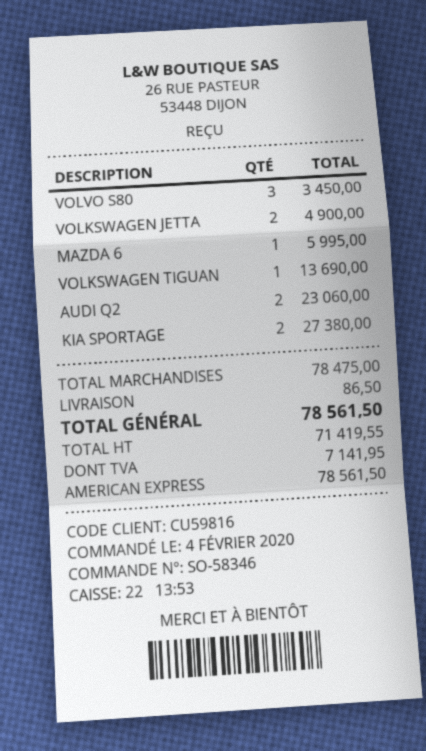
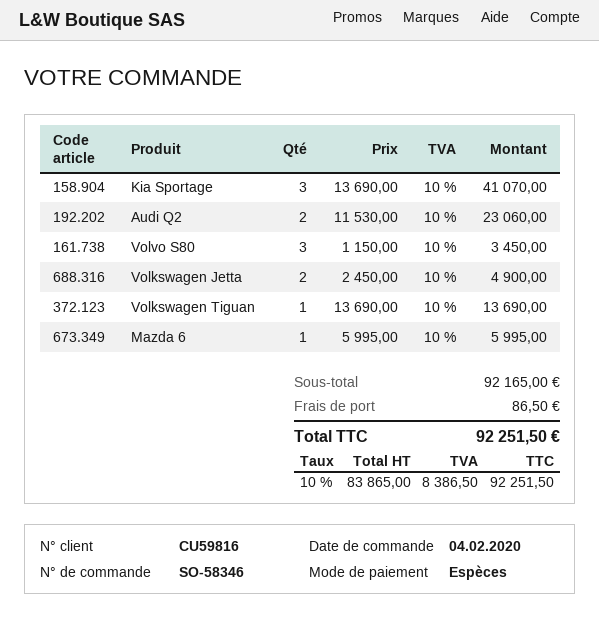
payment method: American Express -> cash
KIA SPORTAGE: 2 for 27380.00 -> 3 for 41070.00
subtotal: 78475.00 -> 92165.00
net: 71419.55 -> 83865.00
tax: 7141.95 -> 8386.50
total: 78561.50 -> 92251.50

